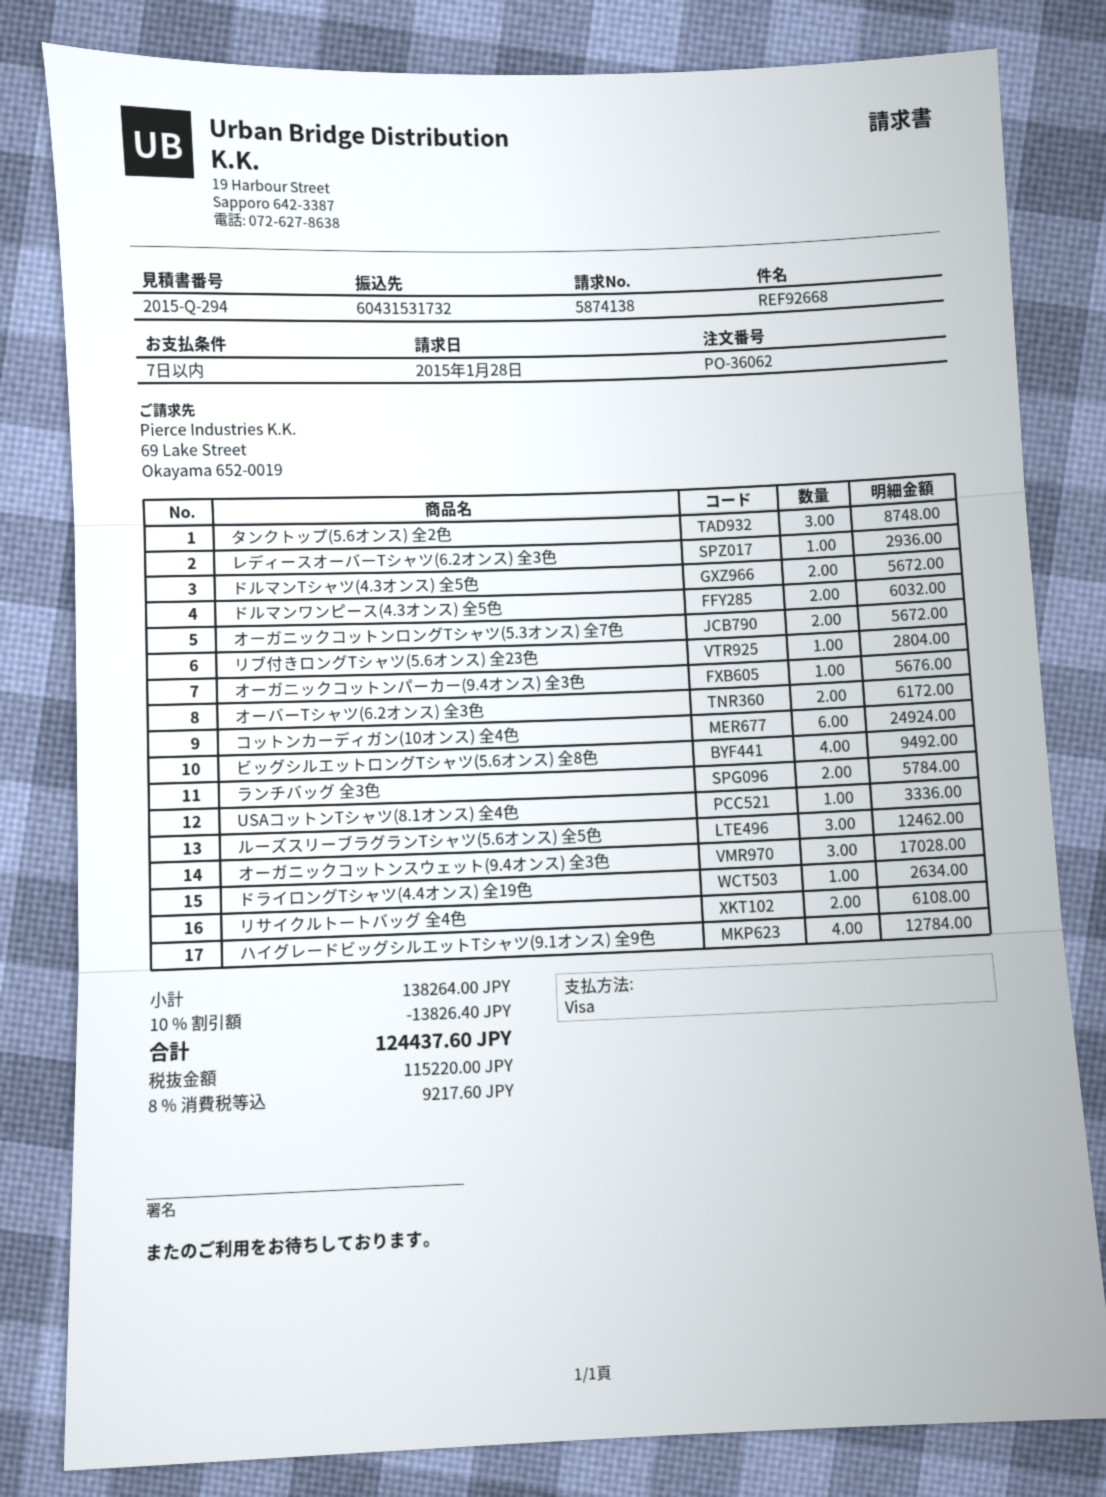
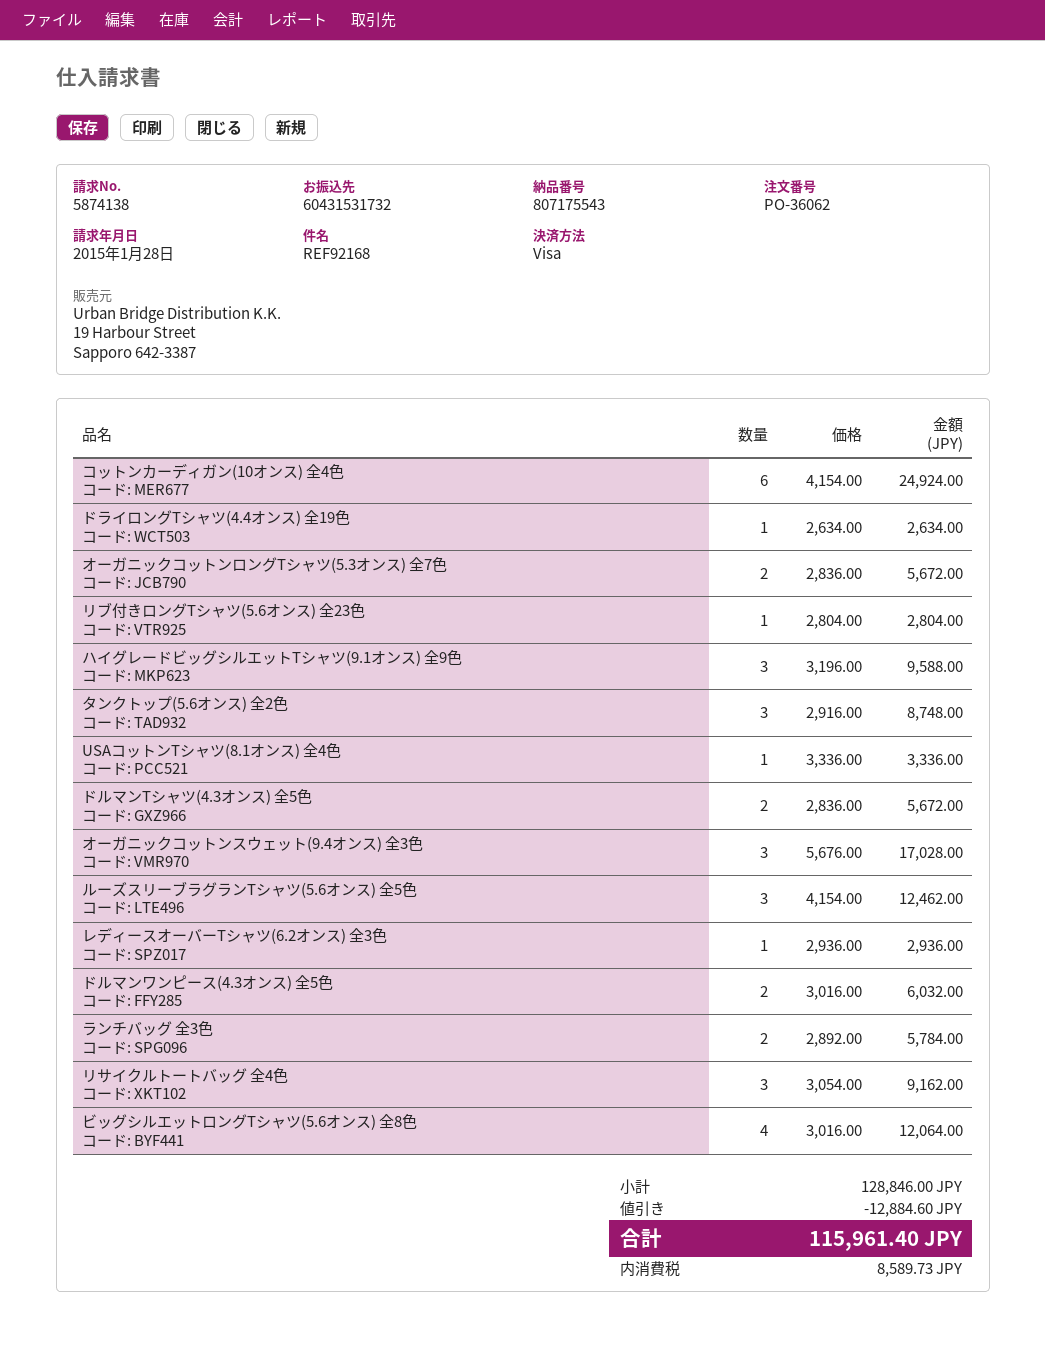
reference: REF92668 -> REF92168
オーガニックコットンパーカー(9.4オンス) 全3色: 1 for 5676.00 -> none
オーバーTシャツ(6.2オンス) 全3色: 2 for 6172.00 -> none
ビッグシルエットロングTシャツ(5.6オンス) 全8色: 4 for 9492.00 -> 4 for 12064.00
リサイクルトートバッグ 全4色: 2 for 6108.00 -> 3 for 9162.00
ハイグレードビッグシルエットTシャツ(9.1オンス) 全9色: 4 for 12784.00 -> 3 for 9588.00
subtotal: 138264.00 -> 128846.00
discount: 13826.40 -> 12884.60
tax: 9217.60 -> 8589.73
total: 124437.60 -> 115961.40

